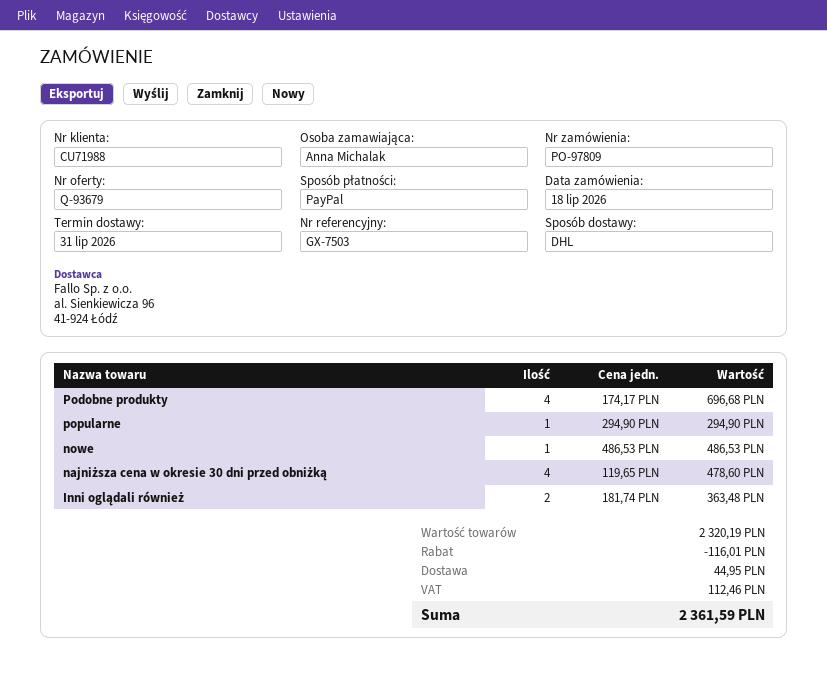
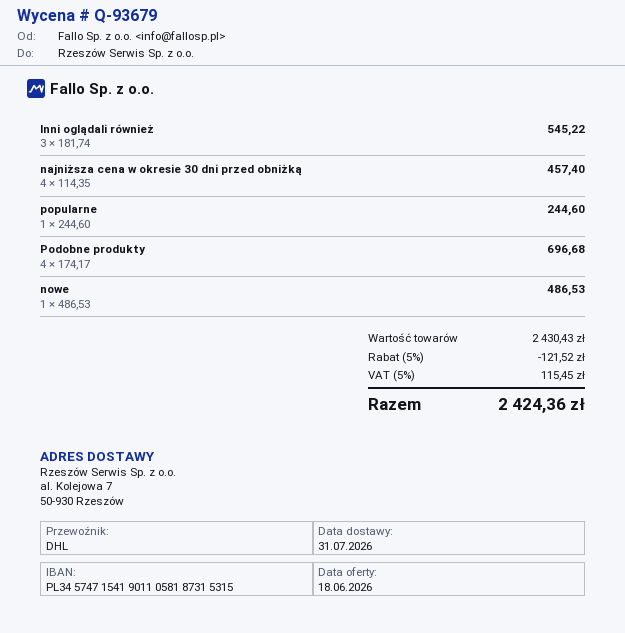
popularne: 1 x 294.90 = 294.90 -> 1 x 244.60 = 244.60
najniższa cena w okresie 30 dni przed obniżką: 4 x 119.65 = 478.60 -> 4 x 114.35 = 457.40
Inni oglądali również: 2 x 181.74 = 363.48 -> 3 x 181.74 = 545.22
subtotal: 2320.19 -> 2430.43
discount: 116.01 -> 121.52
shipping: 44.95 -> none
tax: 112.46 -> 115.45
total: 2361.59 -> 2424.36

